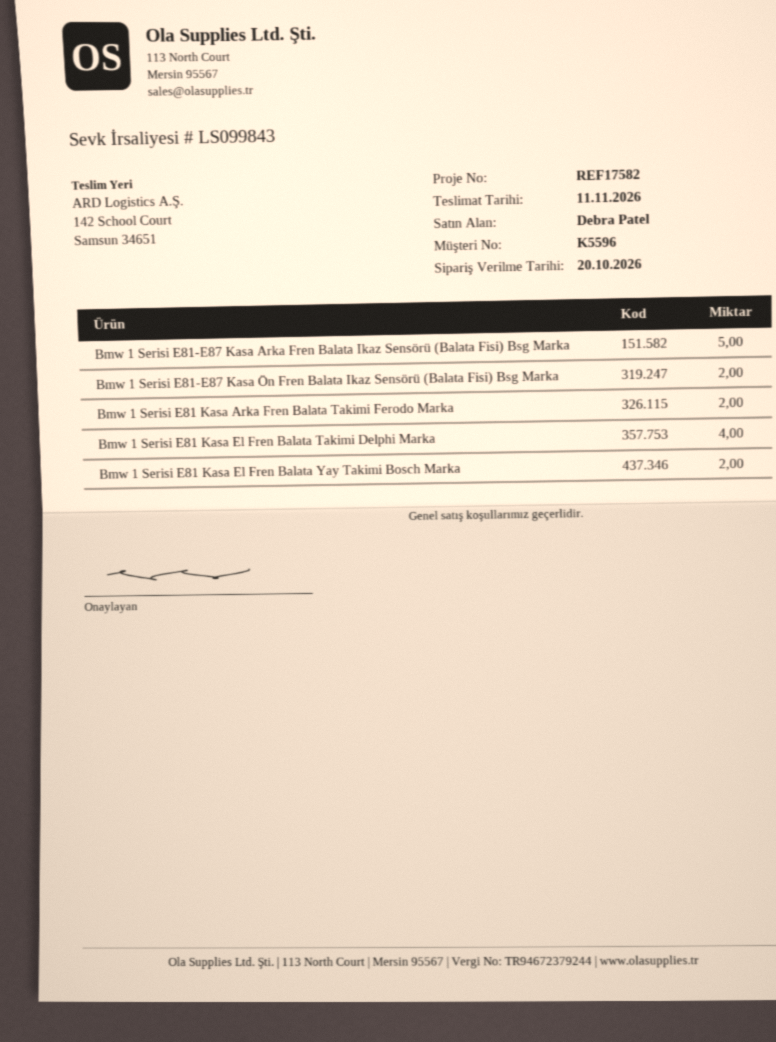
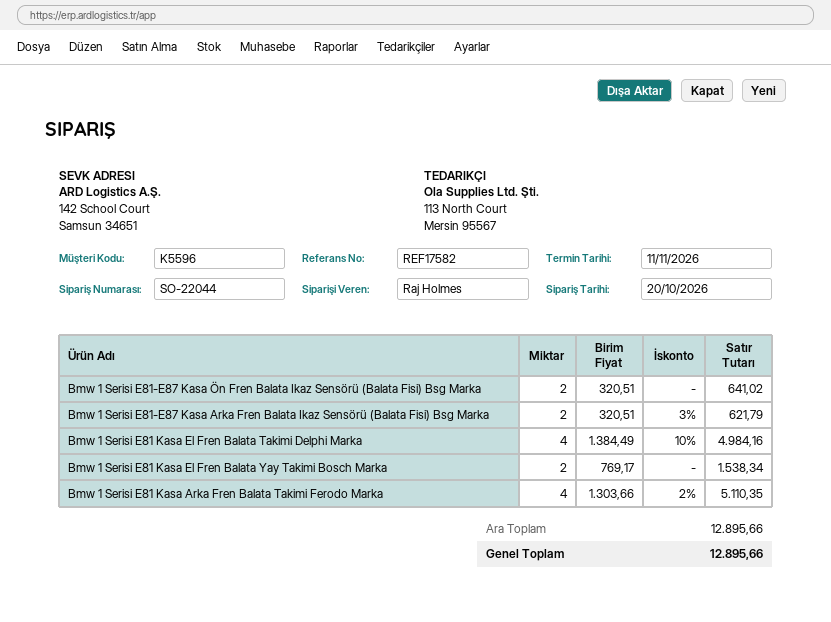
ordered by: Debra Patel -> Raj Holmes
Bmw 1 Serisi E81-E87 Kasa Arka Fren Balata Ikaz Sensörü (Balata Fisi) Bsg Marka: 5 -> 2
Bmw 1 Serisi E81 Kasa Arka Fren Balata Takimi Ferodo Marka: 2 -> 4

